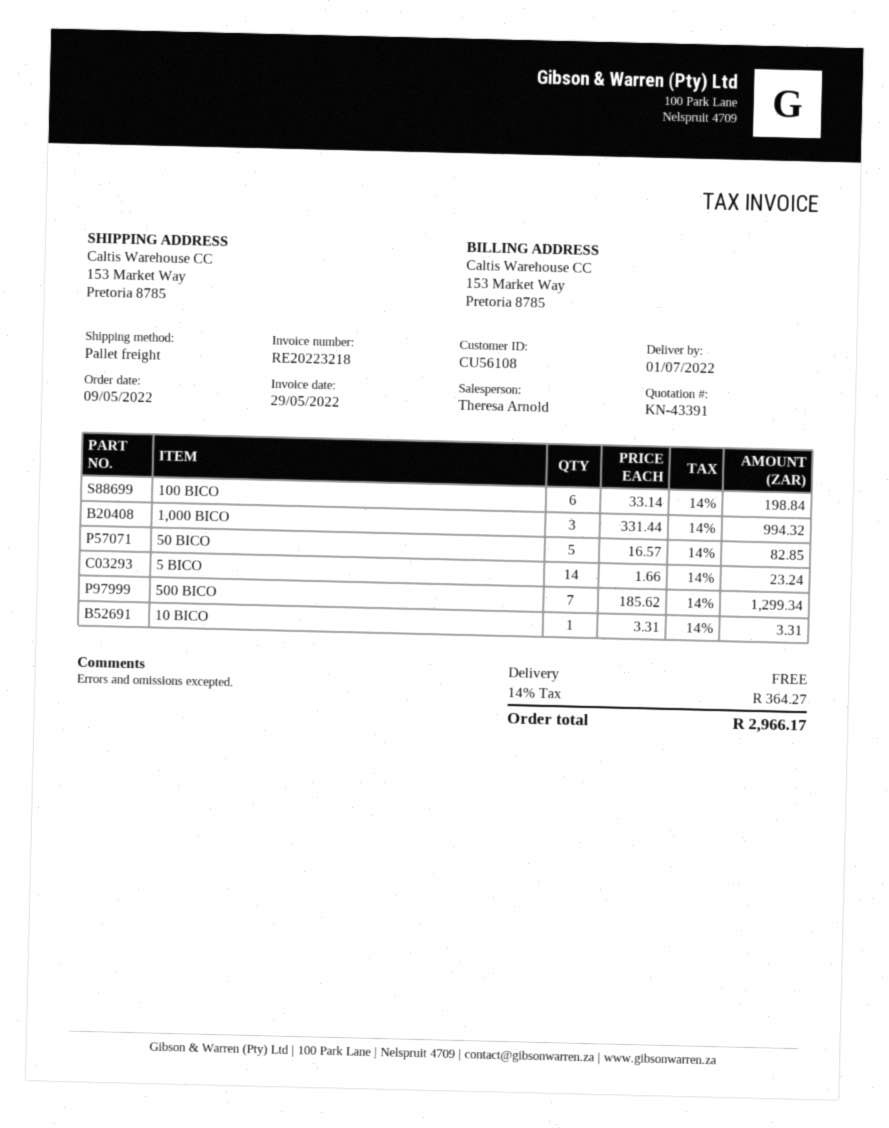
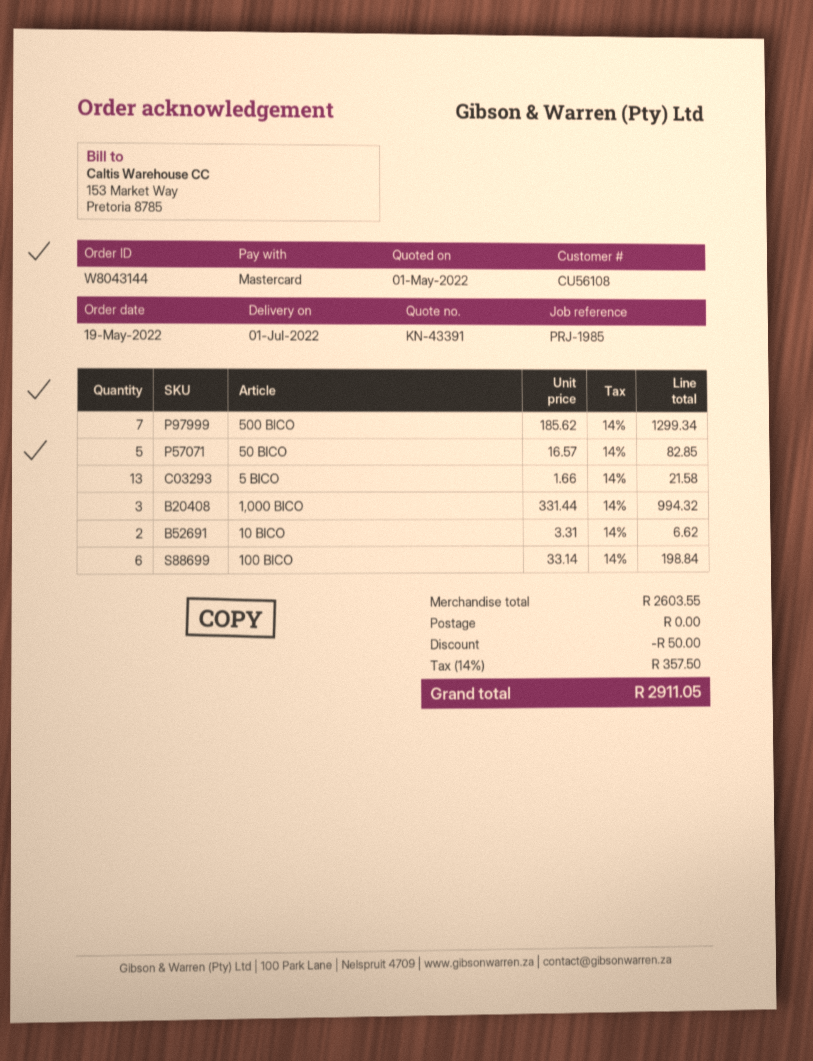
order date: 2022-05-09 -> 2022-05-19
5 BICO: 14 x 1.66 = 23.24 -> 13 x 1.66 = 21.58
10 BICO: 1 x 3.31 = 3.31 -> 2 x 3.31 = 6.62
discount: none -> 50.00
tax: 14% = 364.27 -> 14% = 357.50
total: 2966.17 -> 2911.05

